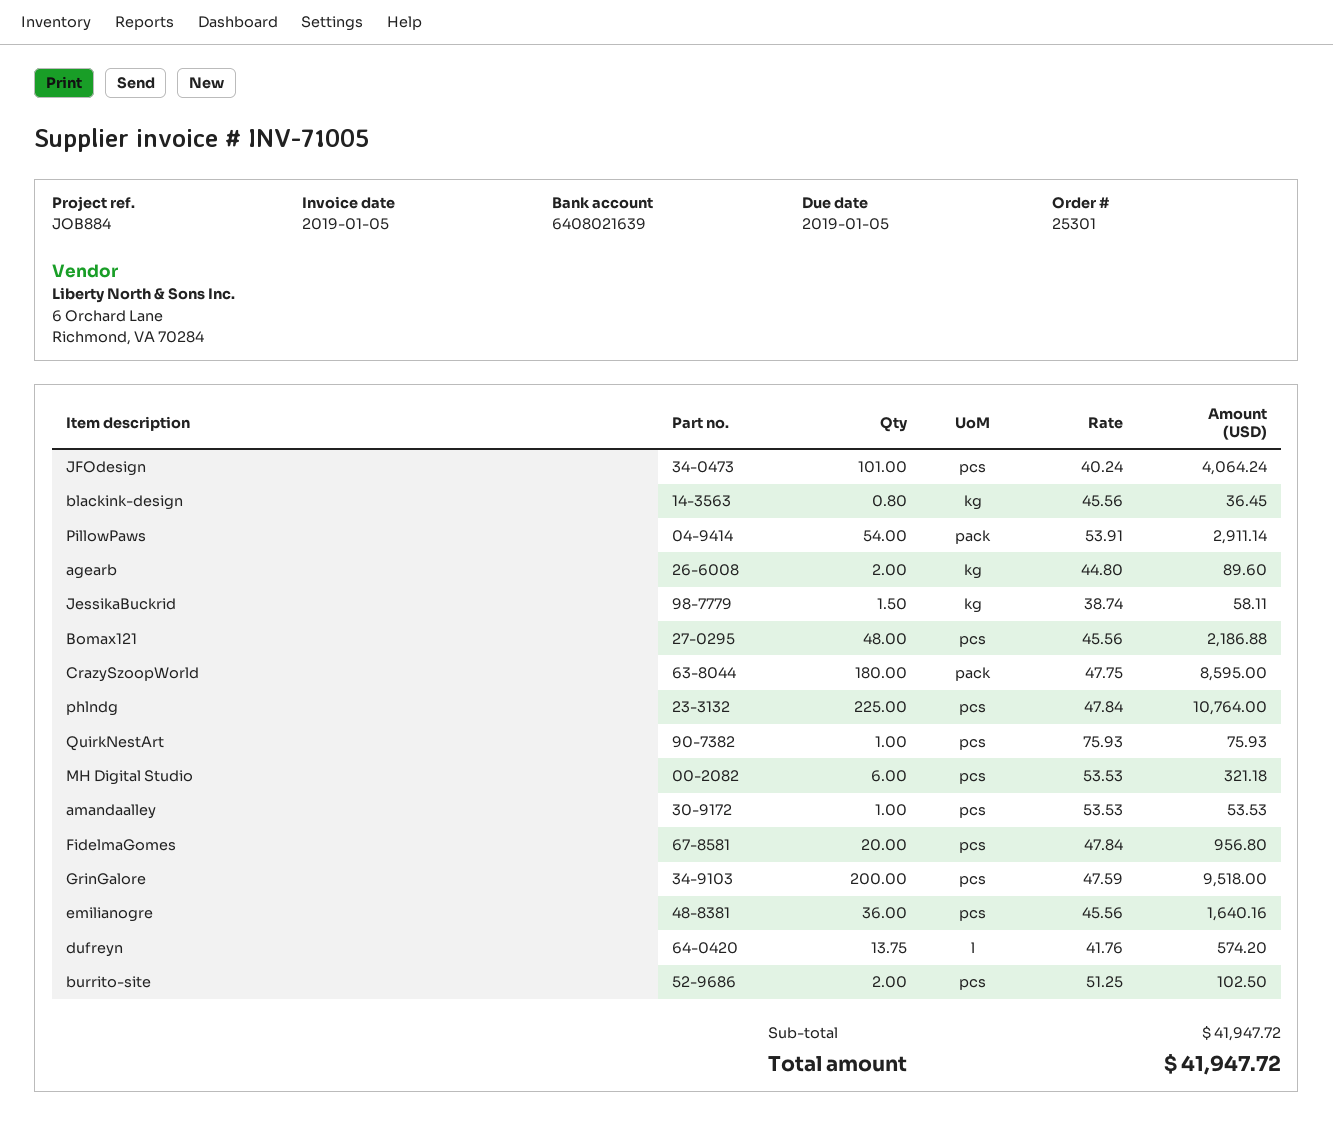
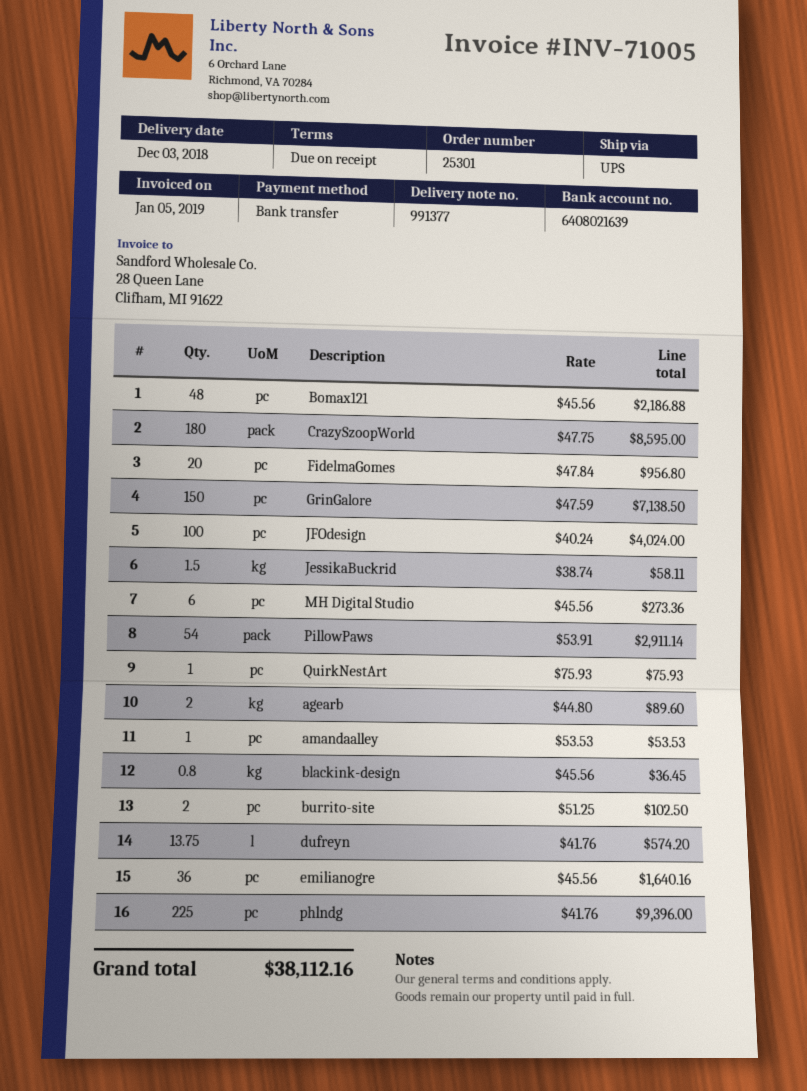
JFOdesign: 101 x 40.24 = 4064.24 -> 100 x 40.24 = 4024.00
phlndg: 225 x 47.84 = 10764.00 -> 225 x 41.76 = 9396.00
MH Digital Studio: 6 x 53.53 = 321.18 -> 6 x 45.56 = 273.36
GrinGalore: 200 x 47.59 = 9518.00 -> 150 x 47.59 = 7138.50
total: 41947.72 -> 38112.16

